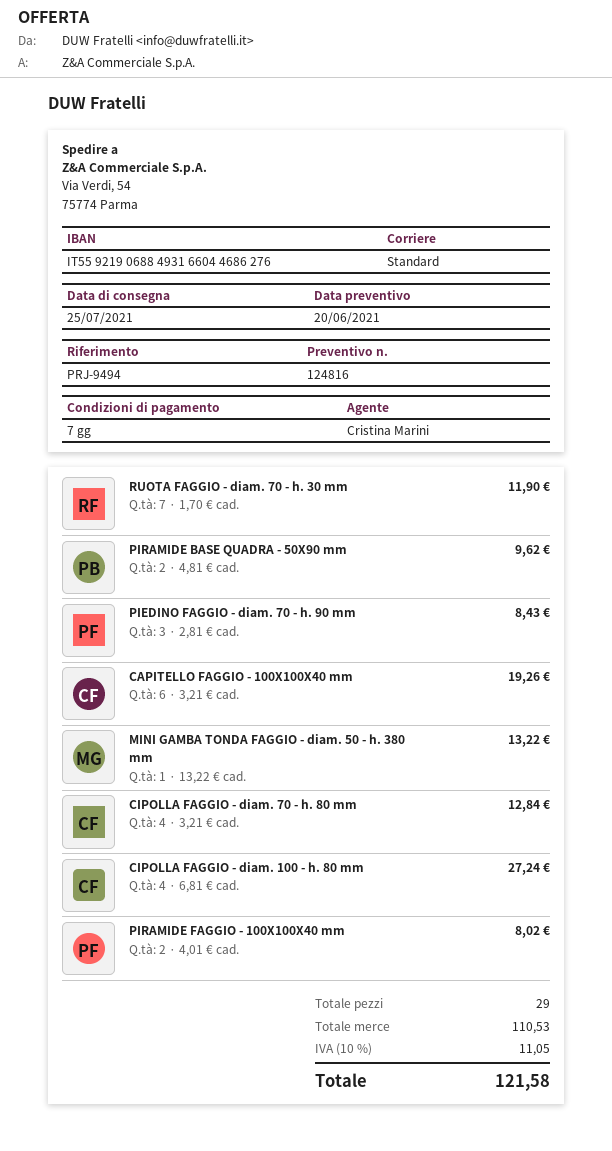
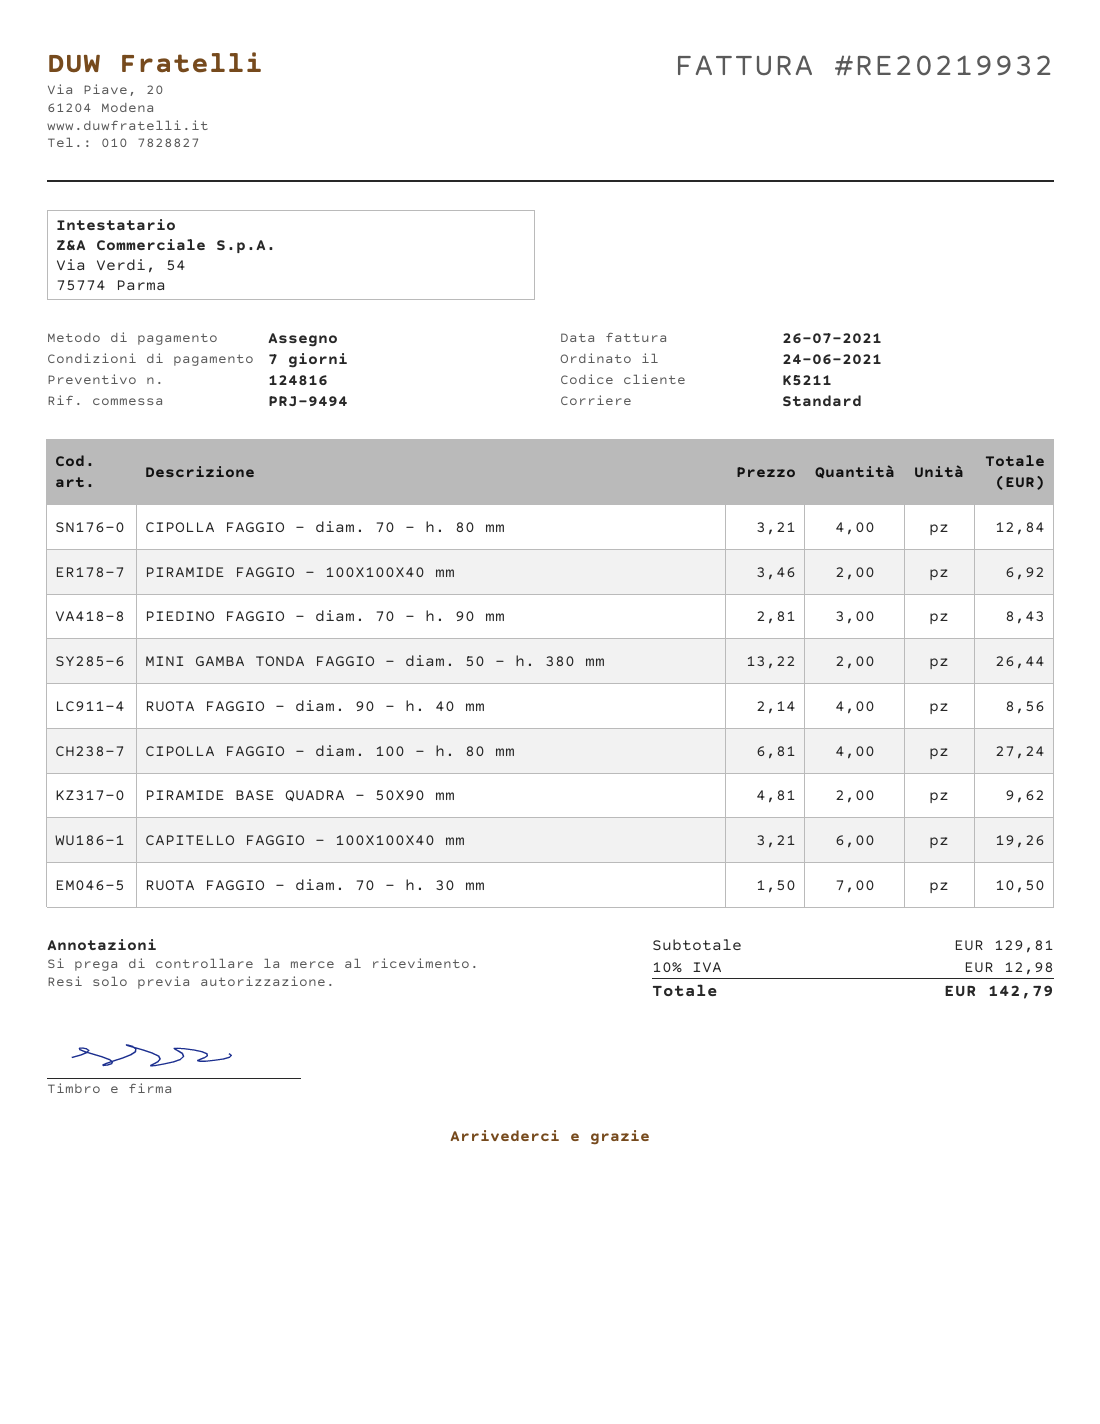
RUOTA FAGGIO - diam. 70 - h. 30 mm: 7 x 1.70 = 11.90 -> 7 x 1.50 = 10.50
MINI GAMBA TONDA FAGGIO - diam. 50 - h. 380 mm: 1 x 13.22 = 13.22 -> 2 x 13.22 = 26.44
PIRAMIDE FAGGIO - 100X100X40 mm: 2 x 4.01 = 8.02 -> 2 x 3.46 = 6.92
RUOTA FAGGIO - diam. 90 - h. 40 mm: none -> 4 x 2.14 = 8.56
subtotal: 110.53 -> 129.81
tax: 10% = 11.05 -> 10% = 12.98
total: 121.58 -> 142.79

